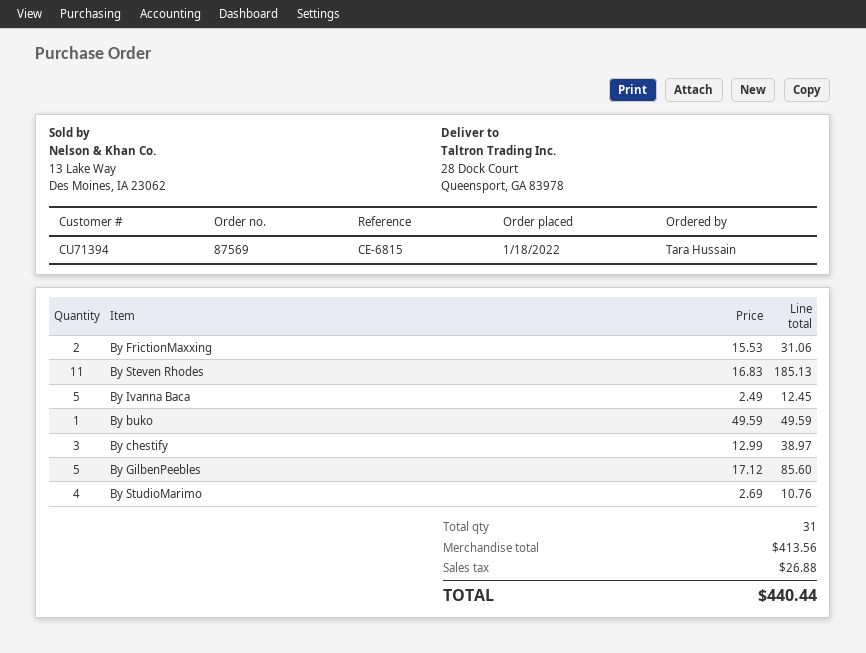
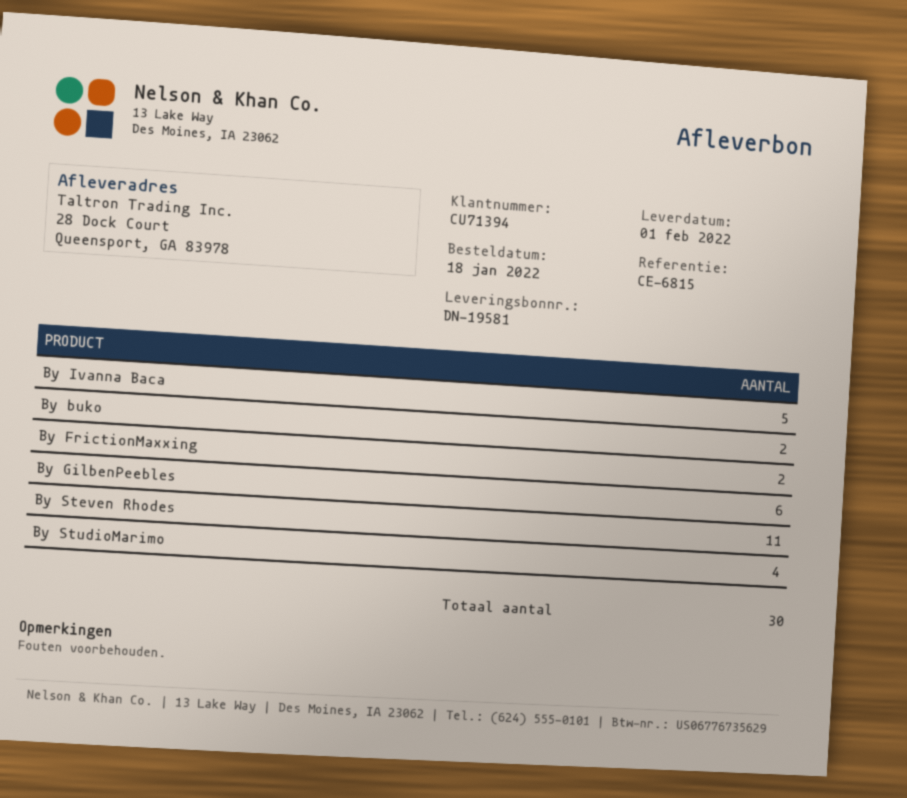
By buko: 1 -> 2
By chestify: 3 -> none
By GilbenPeebles: 5 -> 6
total quantity: 31 -> 30

